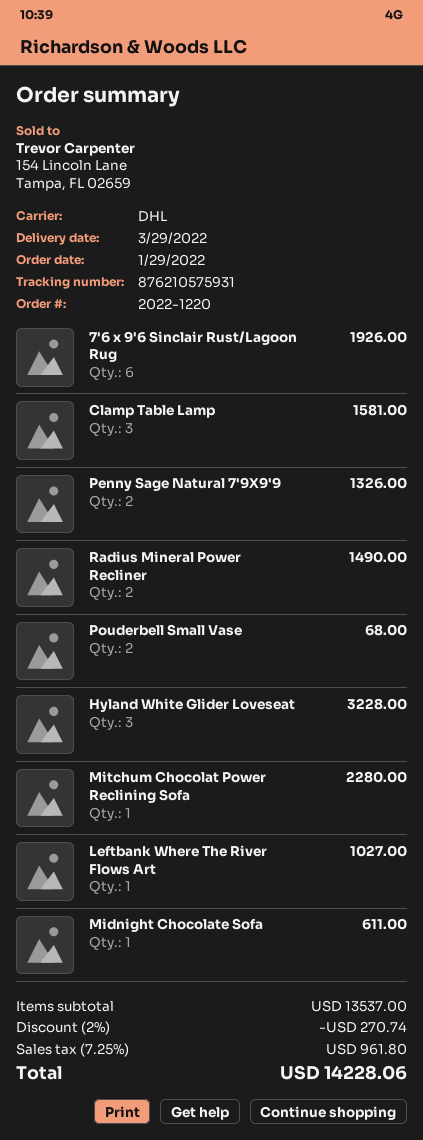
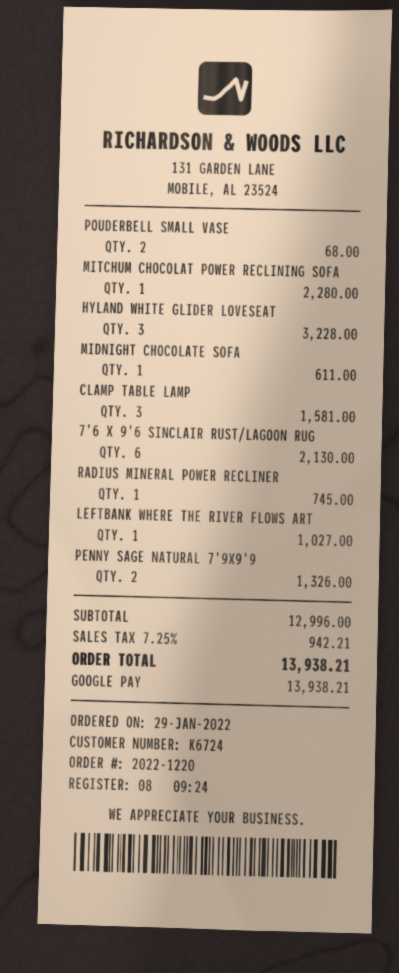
7'6 x 9'6 Sinclair Rust/Lagoon Rug: 6 for 1926.00 -> 6 for 2130.00
Radius Mineral Power Recliner: 2 for 1490.00 -> 1 for 745.00
subtotal: 13537.00 -> 12996.00
discount: 2% = 270.74 -> none
tax: 7.25% = 961.80 -> 7.25% = 942.21
total: 14228.06 -> 13938.21

